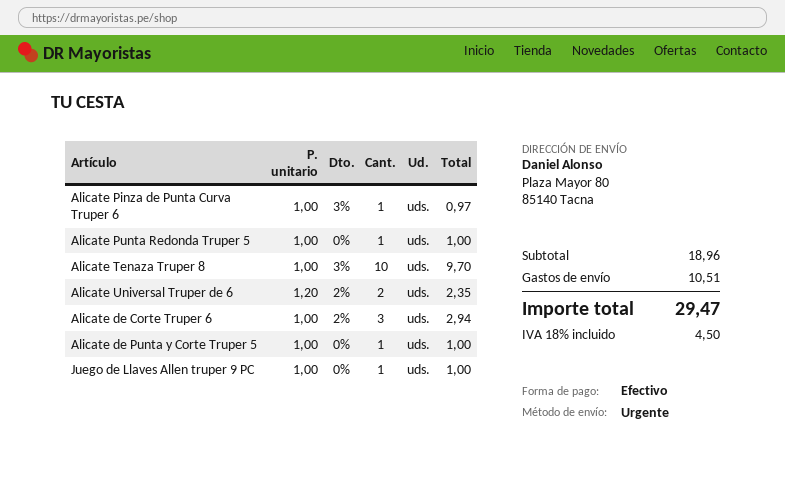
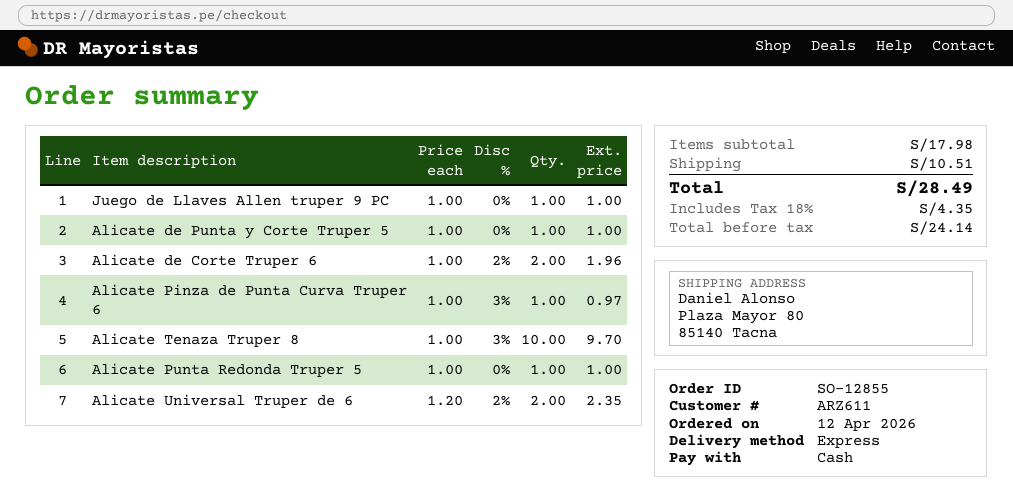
Alicate de Corte Truper 6: 3 x 1.00 - 2% = 2.94 -> 2 x 1.00 - 2% = 1.96
subtotal: 18.96 -> 17.98
tax: 18% = 4.50 -> 18% = 4.35
total: 29.47 -> 28.49

